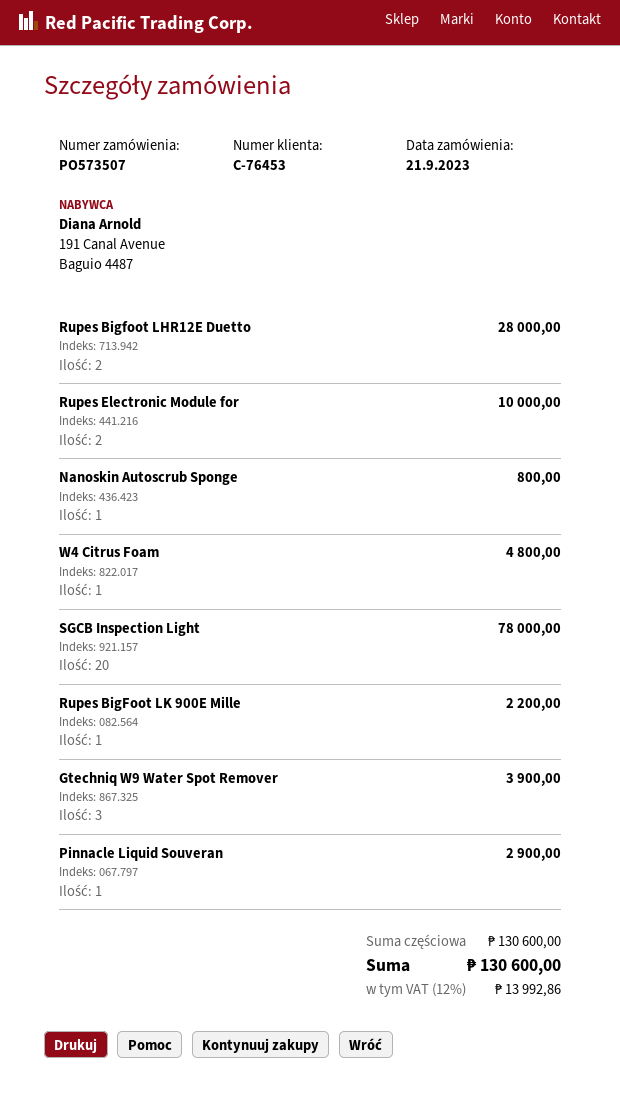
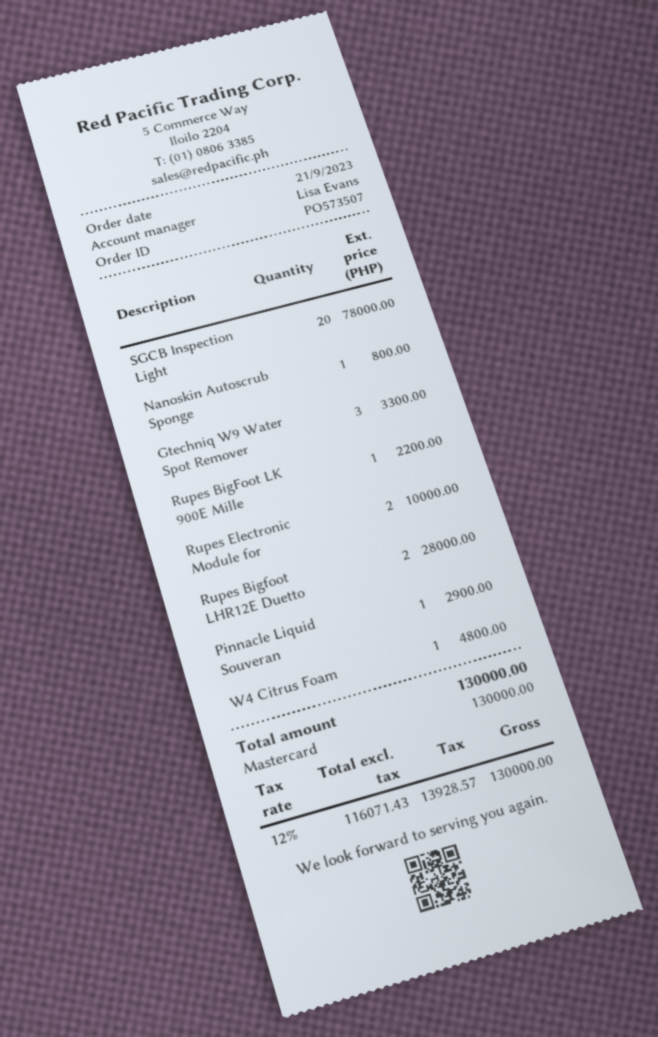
Gtechniq W9 Water Spot Remover: 3 for 3900.00 -> 3 for 3300.00
tax: 12% = 13992.86 -> 12% = 13928.57
total: 130600.00 -> 130000.00

